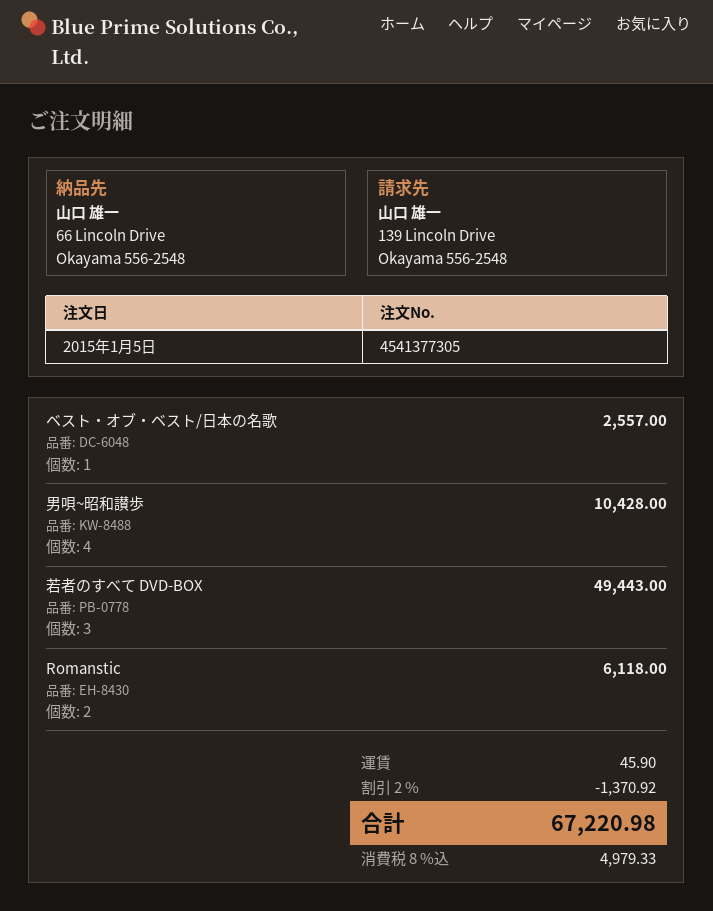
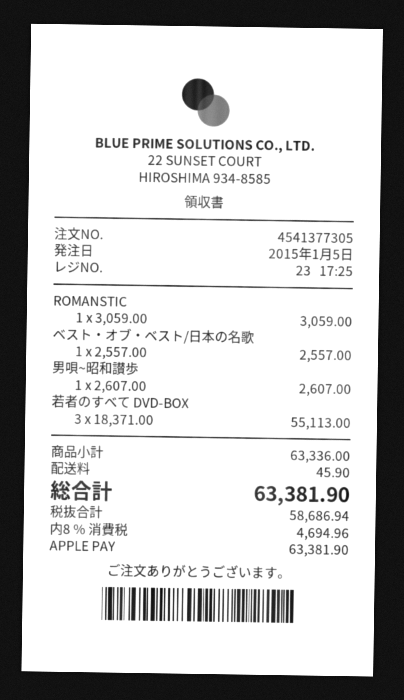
男唄~昭和讃歩: 4 for 10428.00 -> 1 for 2607.00
若者のすべて DVD-BOX: 3 for 49443.00 -> 3 for 55113.00
Romanstic: 2 for 6118.00 -> 1 for 3059.00
discount: 2% = 1370.92 -> none
tax: 8% = 4979.33 -> 8% = 4694.96
total: 67220.98 -> 63381.90

